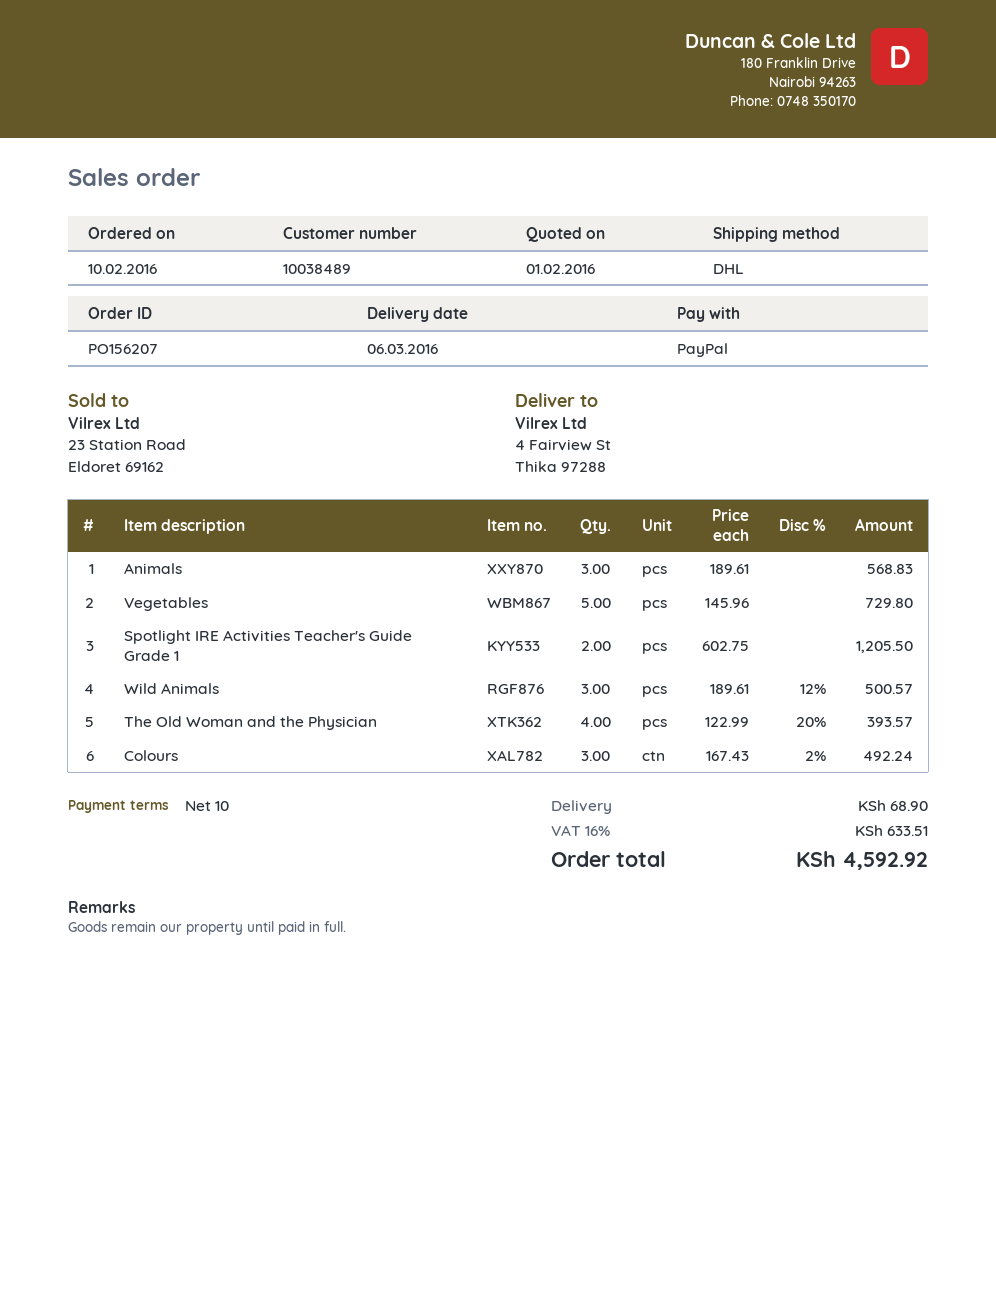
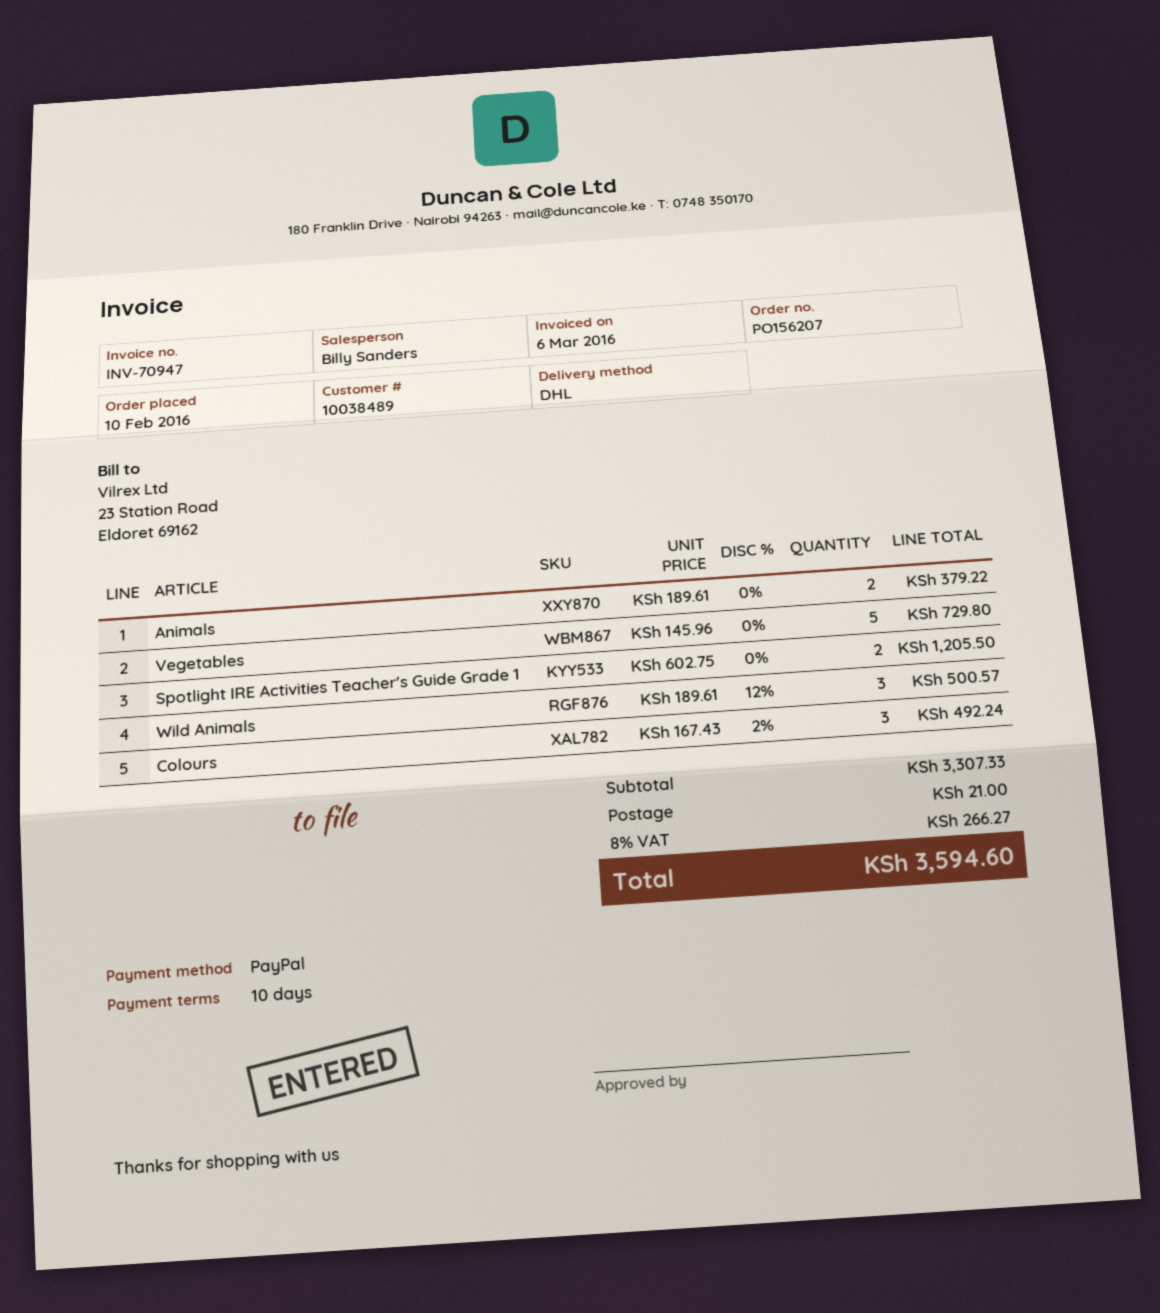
Animals: 3 x 189.61 = 568.83 -> 2 x 189.61 = 379.22
The Old Woman and the Physician: 4 x 122.99 - 20% = 393.57 -> none
shipping: 68.90 -> 21.00
tax: 16% = 633.51 -> 8% = 266.27
total: 4592.92 -> 3594.60

